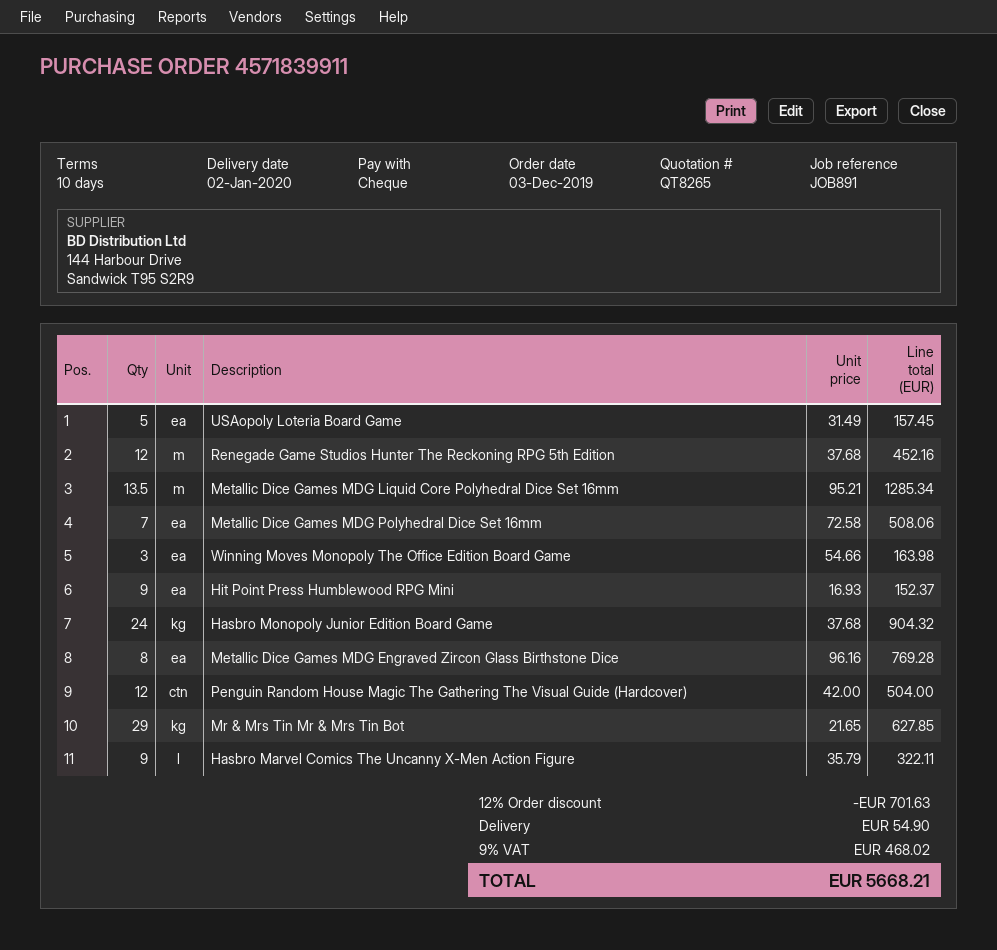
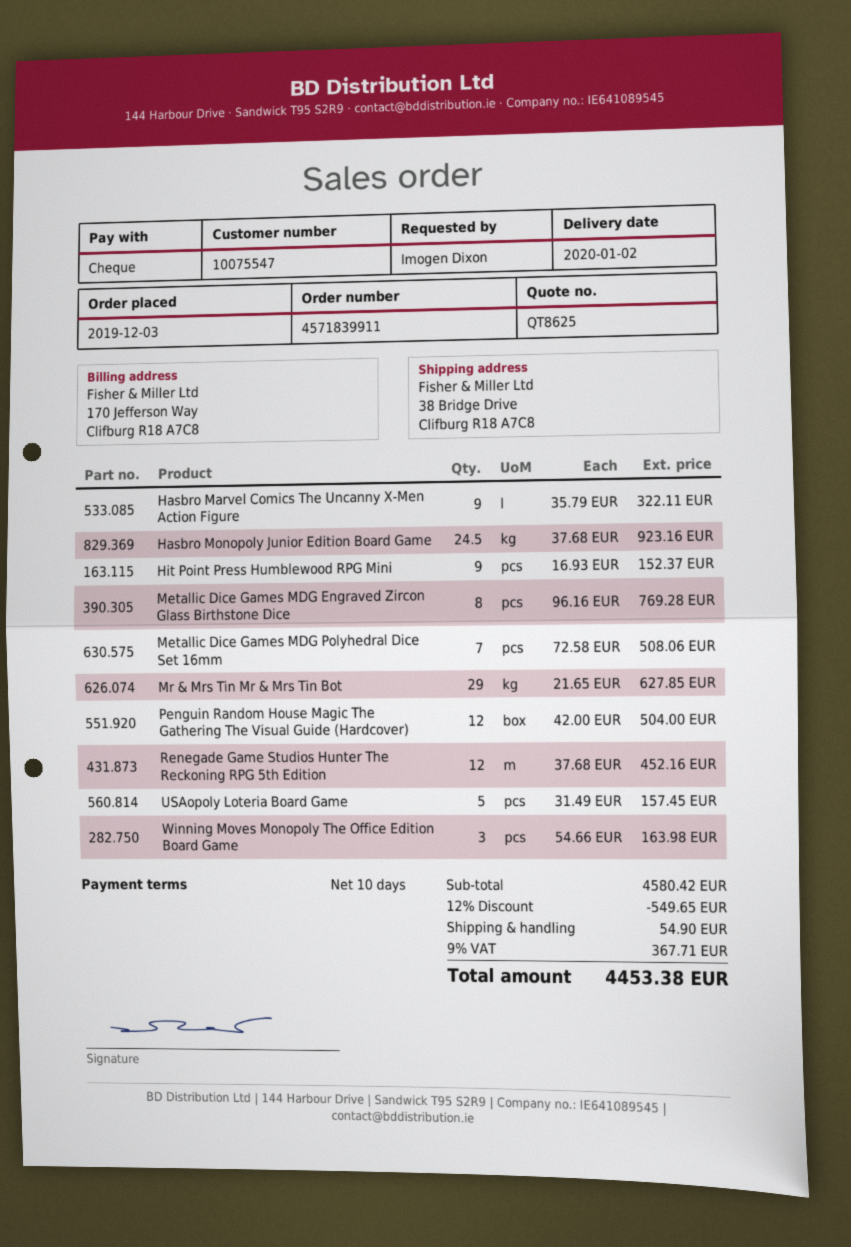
quote number: QT8265 -> QT8625
Metallic Dice Games MDG Liquid Core Polyhedral Dice Set 16mm: 13.5 x 95.21 = 1285.34 -> none
Hasbro Monopoly Junior Edition Board Game: 24 x 37.68 = 904.32 -> 24.5 x 37.68 = 923.16
discount: 12% = 701.63 -> 12% = 549.65
tax: 9% = 468.02 -> 9% = 367.71
total: 5668.21 -> 4453.38

